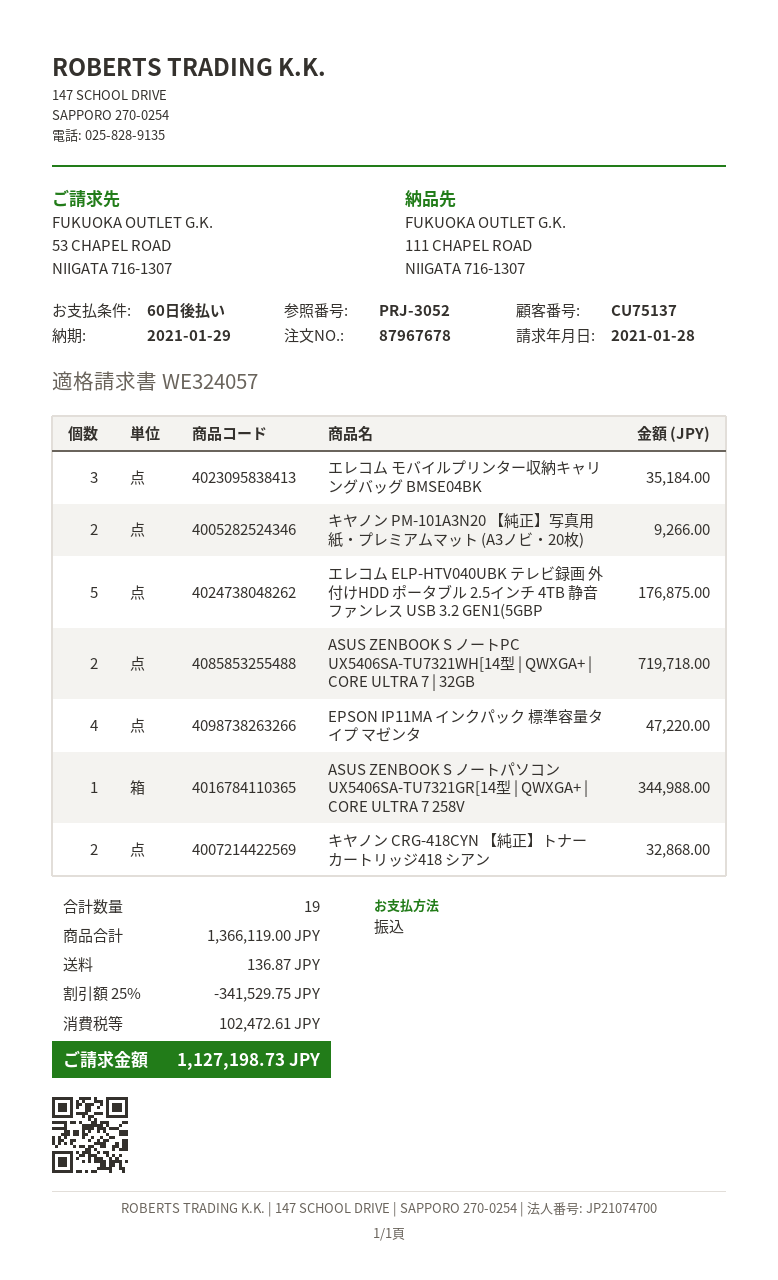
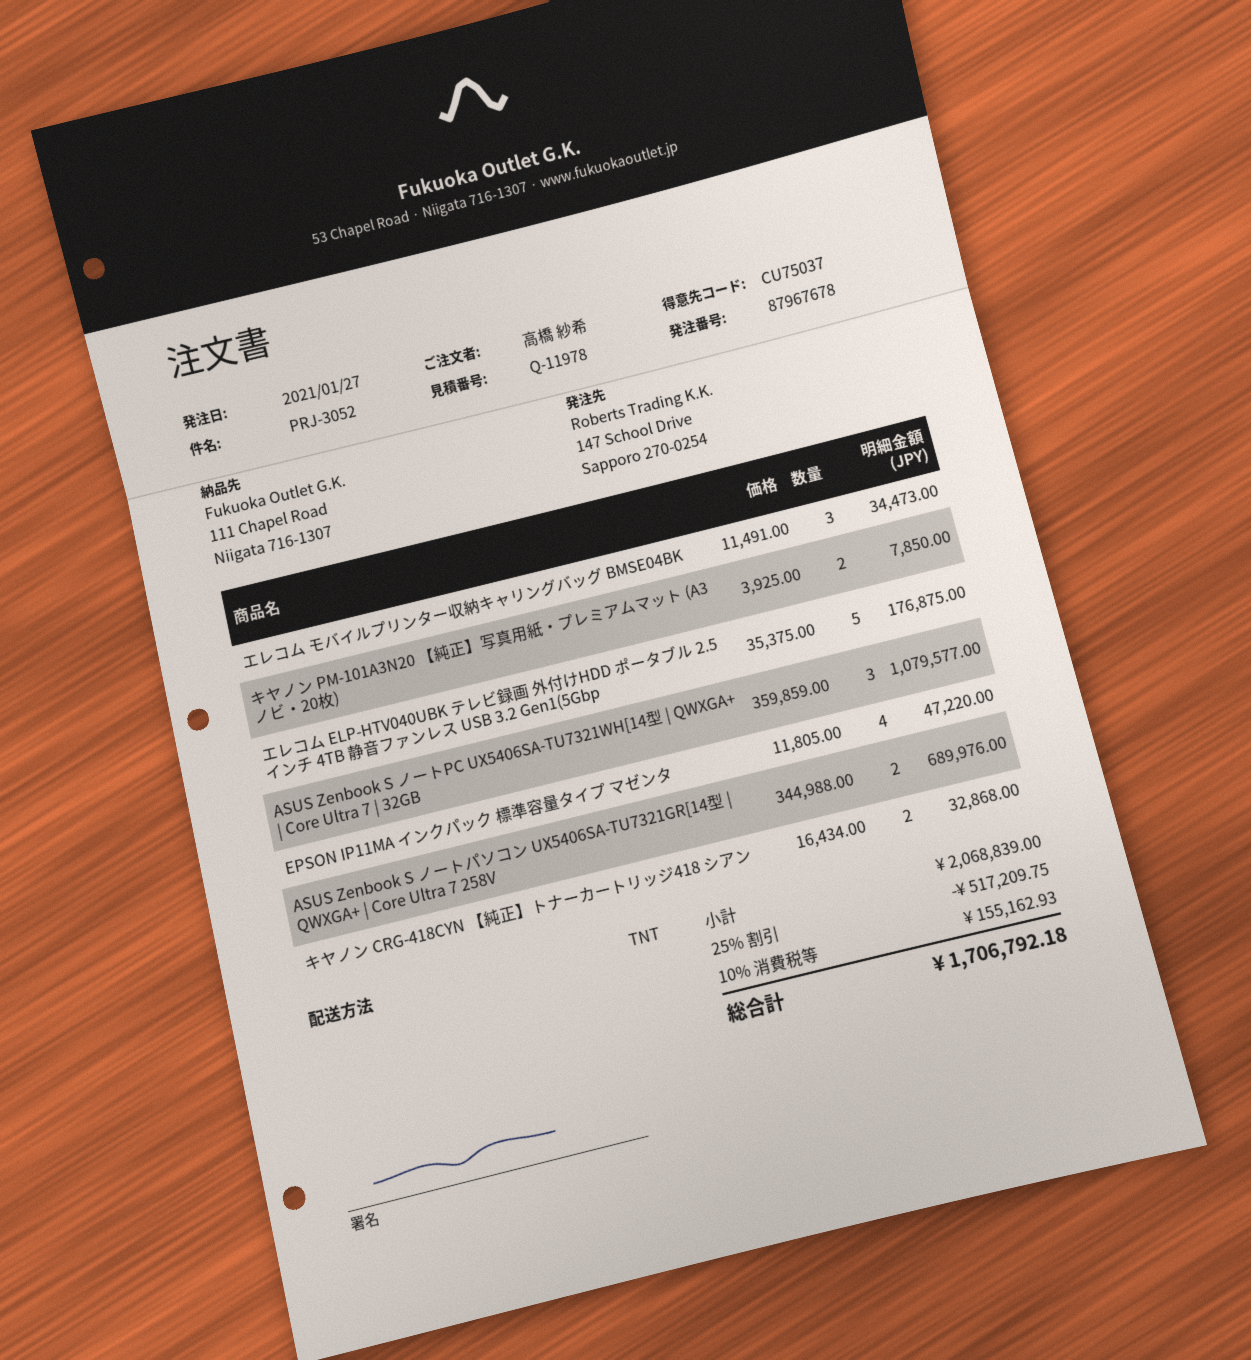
customer number: CU75137 -> CU75037
エレコム モバイルプリンター収納キャリングバッグ BMSE04BK: 3 for 35184.00 -> 3 for 34473.00
キヤノン PM-101A3N20 【純正】写真用紙・プレミアムマット (A3ノビ・20枚): 2 for 9266.00 -> 2 for 7850.00
ASUS ZENBOOK S ノートPC UX5406SA-TU7321WH[14型 | QWXGA+ | CORE ULTRA 7 | 32GB: 2 for 719718.00 -> 3 for 1079577.00
ASUS ZENBOOK S ノートパソコン UX5406SA-TU7321GR[14型 | QWXGA+ | CORE ULTRA 7 258V: 1 for 344988.00 -> 2 for 689976.00
subtotal: 1366119.00 -> 2068839.00
discount: 25% = 341529.75 -> 25% = 517209.75
shipping: 136.87 -> none
tax: 102472.61 -> 155162.93
total: 1127198.73 -> 1706792.18

